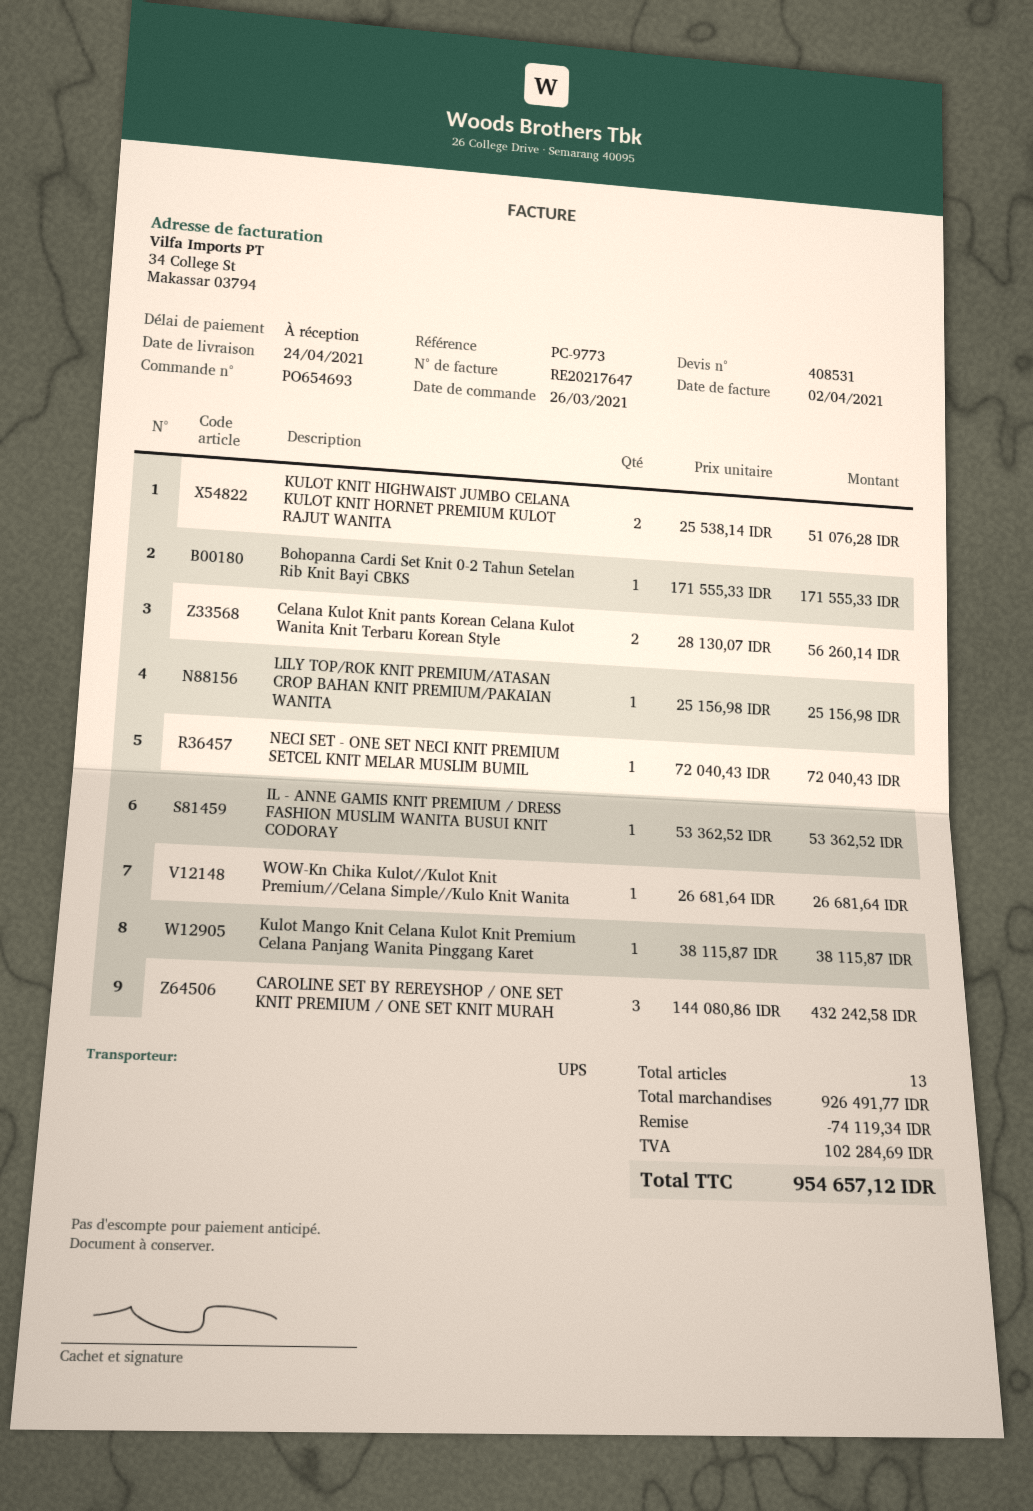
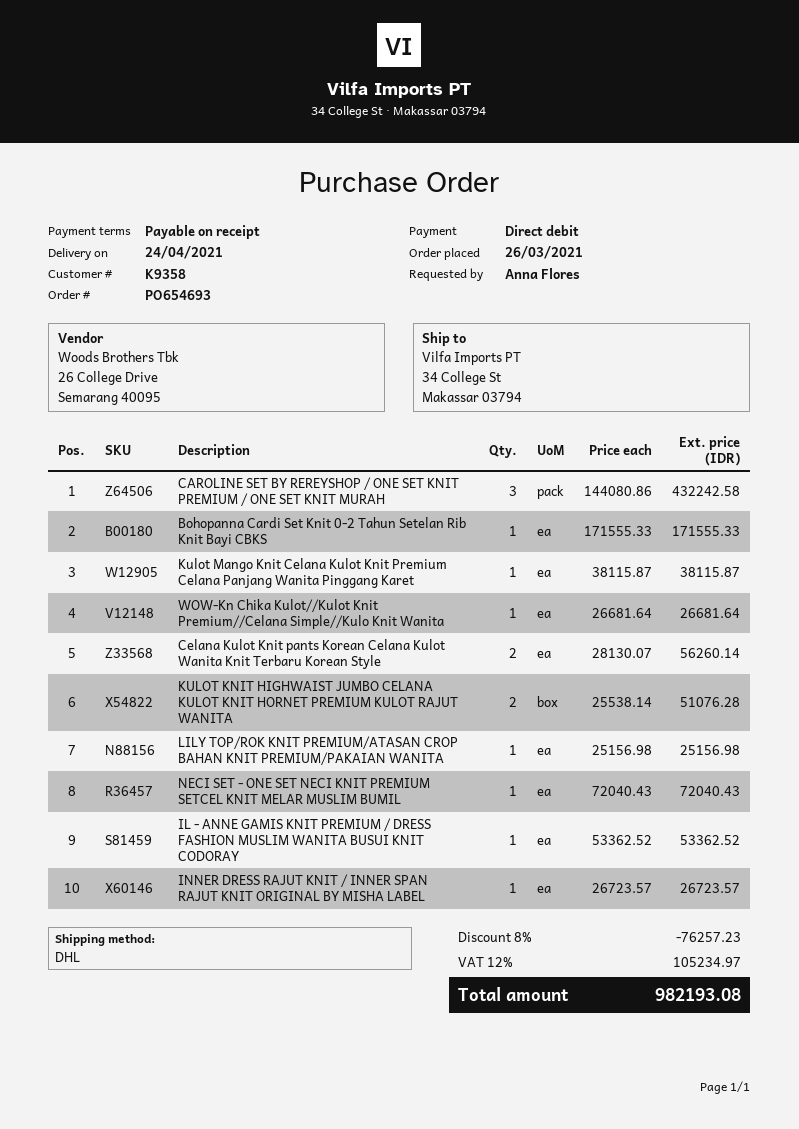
shipping method: UPS -> DHL
INNER DRESS RAJUT KNIT / INNER SPAN RAJUT KNIT ORIGINAL BY MISHA LABEL: none -> 1 x 26723.57 = 26723.57
discount: 74119.34 -> 76257.23
tax: 102284.69 -> 105234.97
total: 954657.12 -> 982193.08

